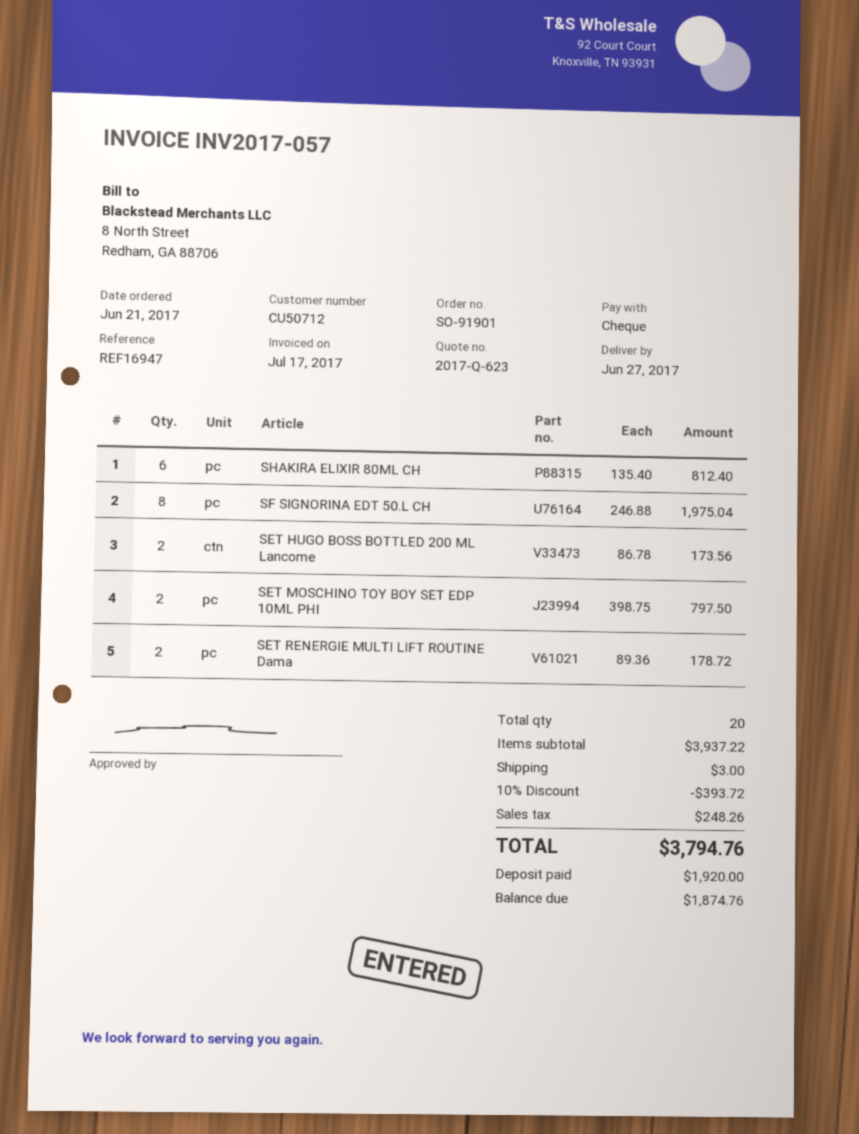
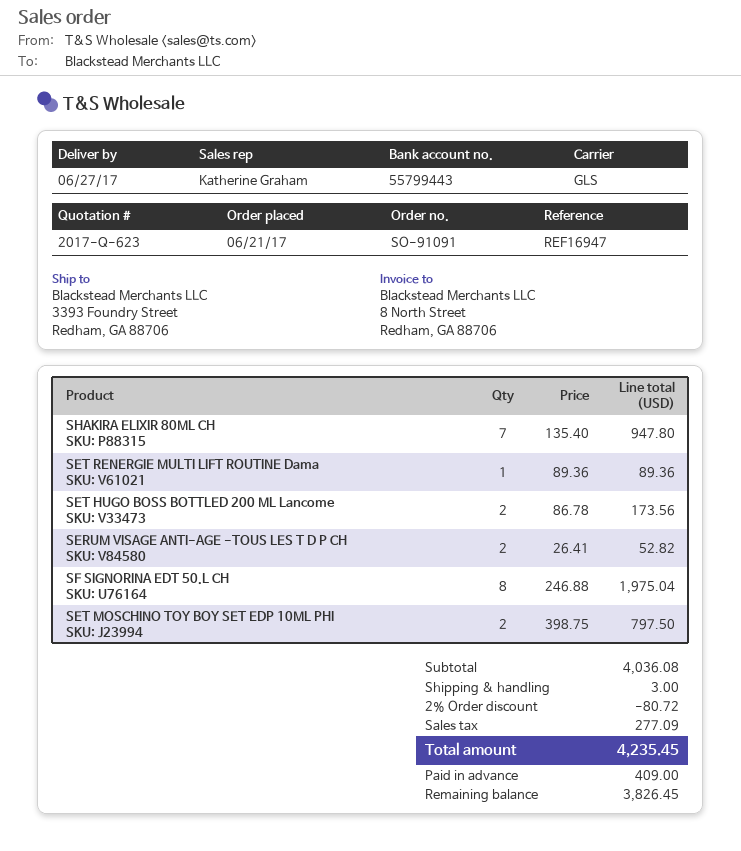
order number: SO-91901 -> SO-91091
SHAKIRA ELIXIR 80ML CH: 6 x 135.40 = 812.40 -> 7 x 135.40 = 947.80
SET RENERGIE MULTI LIFT ROUTINE Dama: 2 x 89.36 = 178.72 -> 1 x 89.36 = 89.36
SERUM VISAGE ANTI-AGE -TOUS LES T D P CH: none -> 2 x 26.41 = 52.82
subtotal: 3937.22 -> 4036.08
discount: 10% = 393.72 -> 2% = 80.72
tax: 248.26 -> 277.09
total: 3794.76 -> 4235.45
deposit: 1920.00 -> 409.00
balance: 1874.76 -> 3826.45

